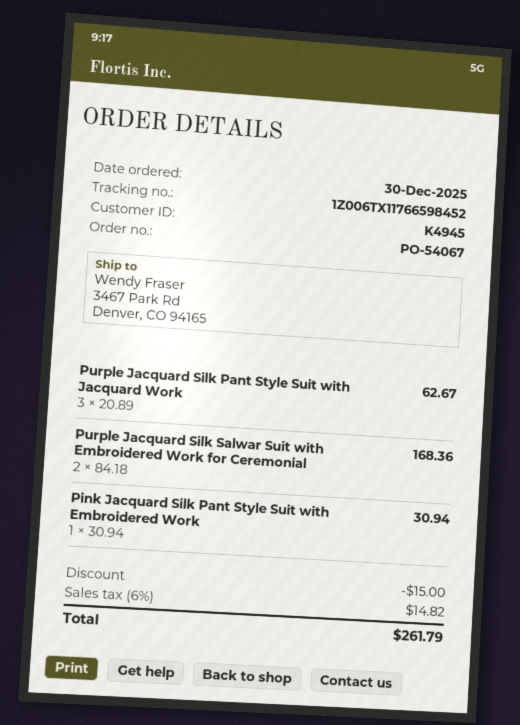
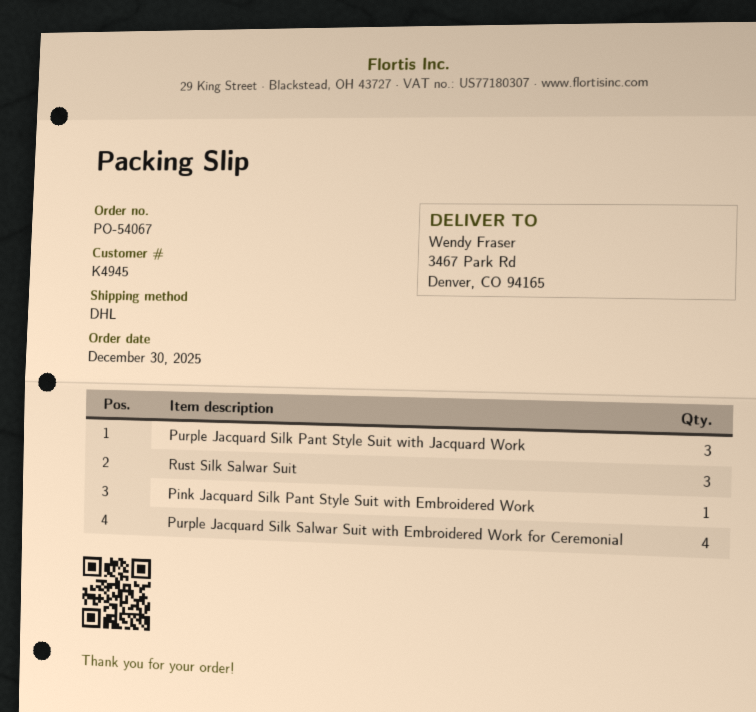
Purple Jacquard Silk Salwar Suit with Embroidered Work for Ceremonial: 2 -> 4
Rust Silk Salwar Suit: none -> 3

